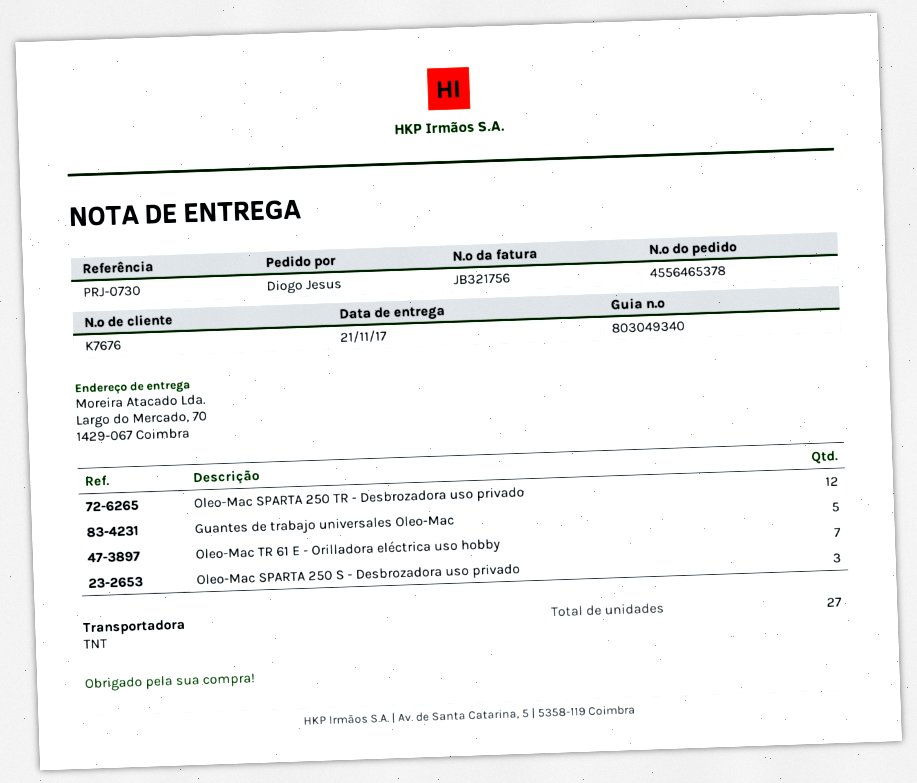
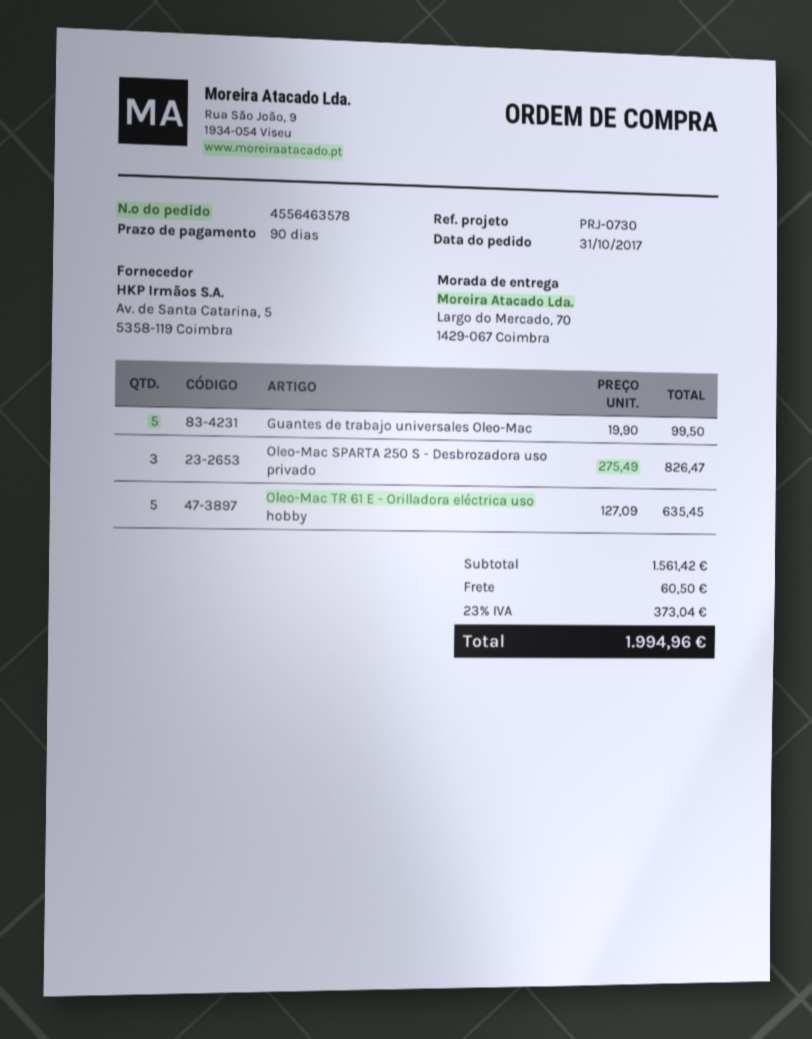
order number: 4556465378 -> 4556463578
Oleo-Mac SPARTA 250 TR - Desbrozadora uso privado: 12 -> none
Oleo-Mac TR 61 E - Orilladora eléctrica uso hobby: 7 -> 5

